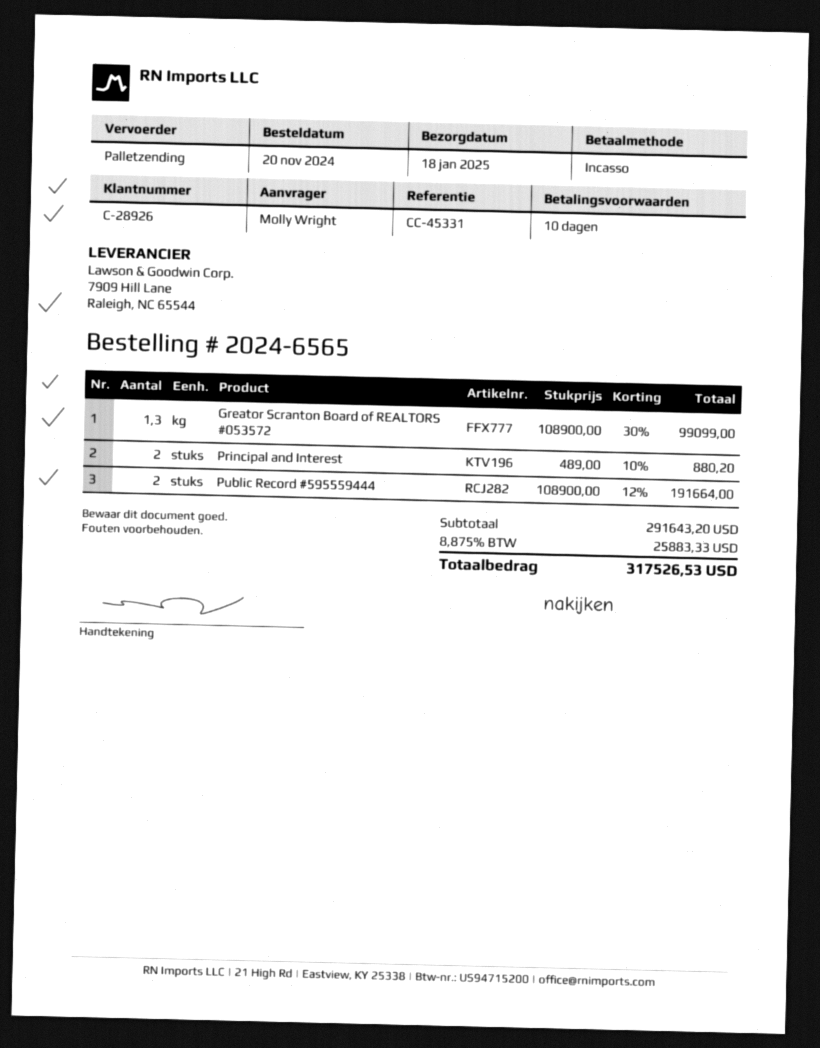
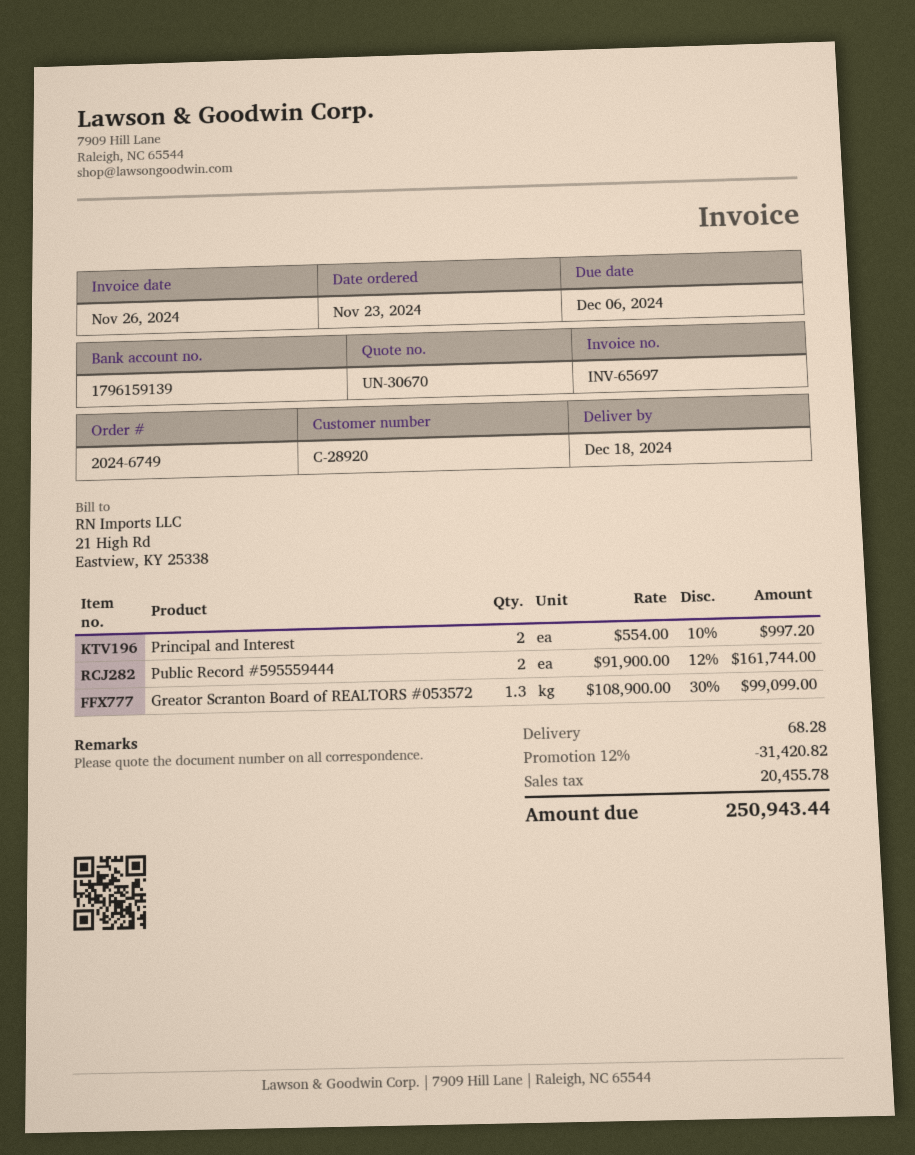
order number: 2024-6565 -> 2024-6749
order date: 2024-11-20 -> 2024-11-23
delivery date: 2025-01-18 -> 2024-12-18
customer number: C-28926 -> C-28920
Principal and Interest: 2 x 489.00 - 10% = 880.20 -> 2 x 554.00 - 10% = 997.20
Public Record #595559444: 2 x 108900.00 - 12% = 191664.00 -> 2 x 91900.00 - 12% = 161744.00
discount: none -> 12% = 31420.82
shipping: none -> 68.28
tax: 25883.33 -> 20455.78
total: 317526.53 -> 250943.44

